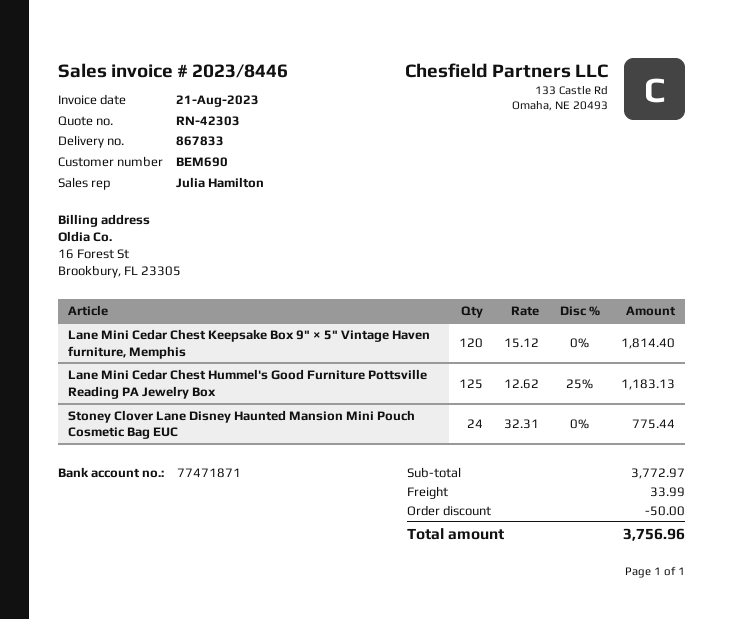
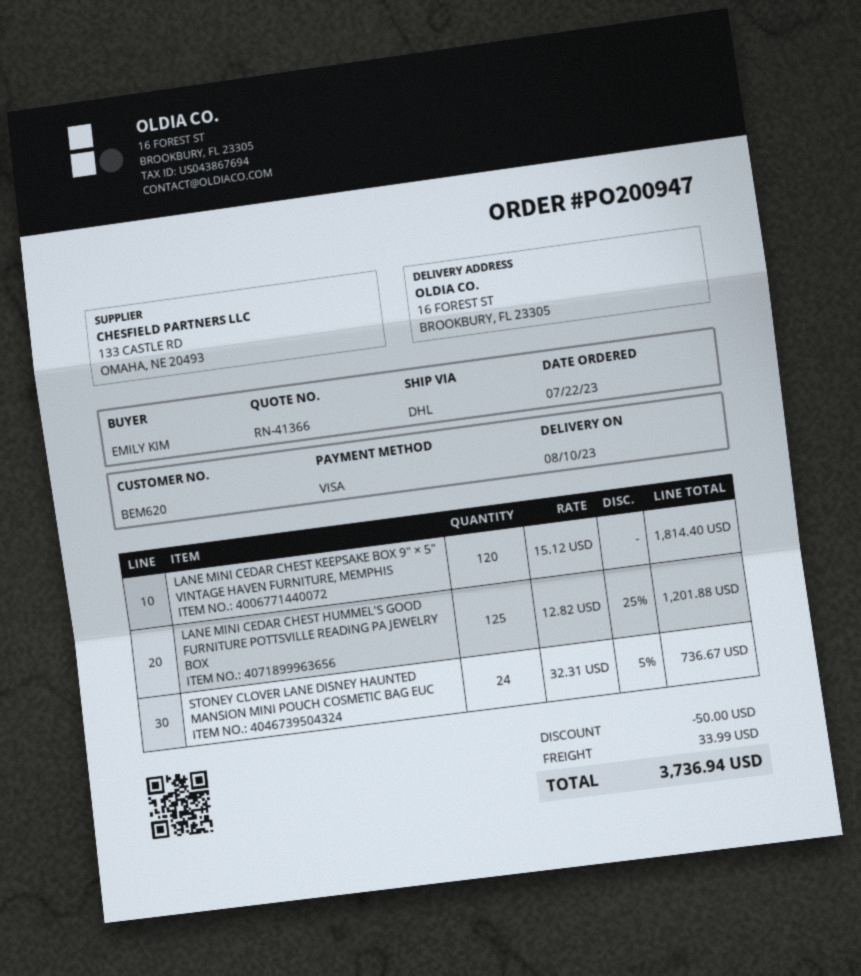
quote number: RN-42303 -> RN-41366
customer number: BEM690 -> BEM620
Lane Mini Cedar Chest Hummel's Good Furniture Pottsville Reading PA Jewelry Box: 125 x 12.62 - 25% = 1183.13 -> 125 x 12.82 - 25% = 1201.88
Stoney Clover Lane Disney Haunted Mansion Mini Pouch Cosmetic Bag EUC: 24 x 32.31 = 775.44 -> 24 x 32.31 - 5% = 736.67
total: 3756.96 -> 3736.94

